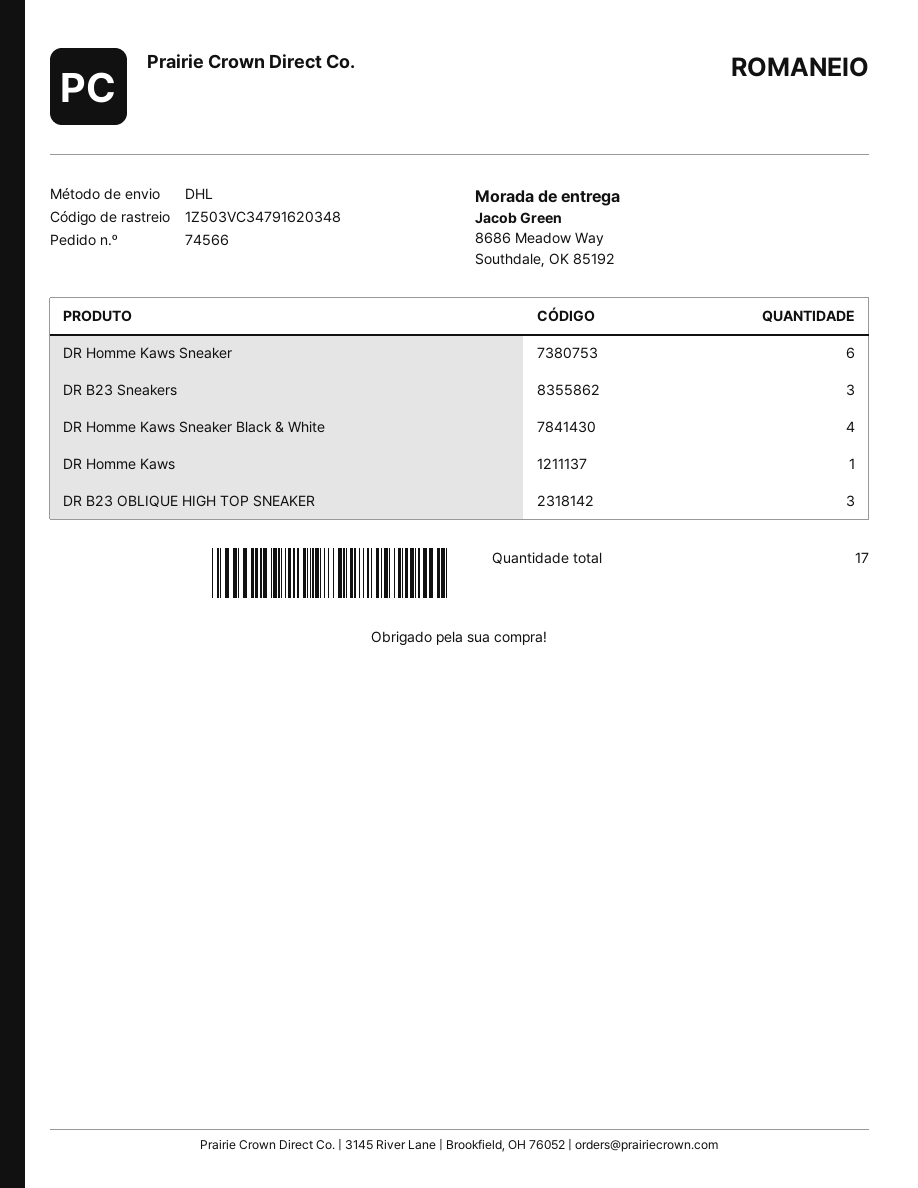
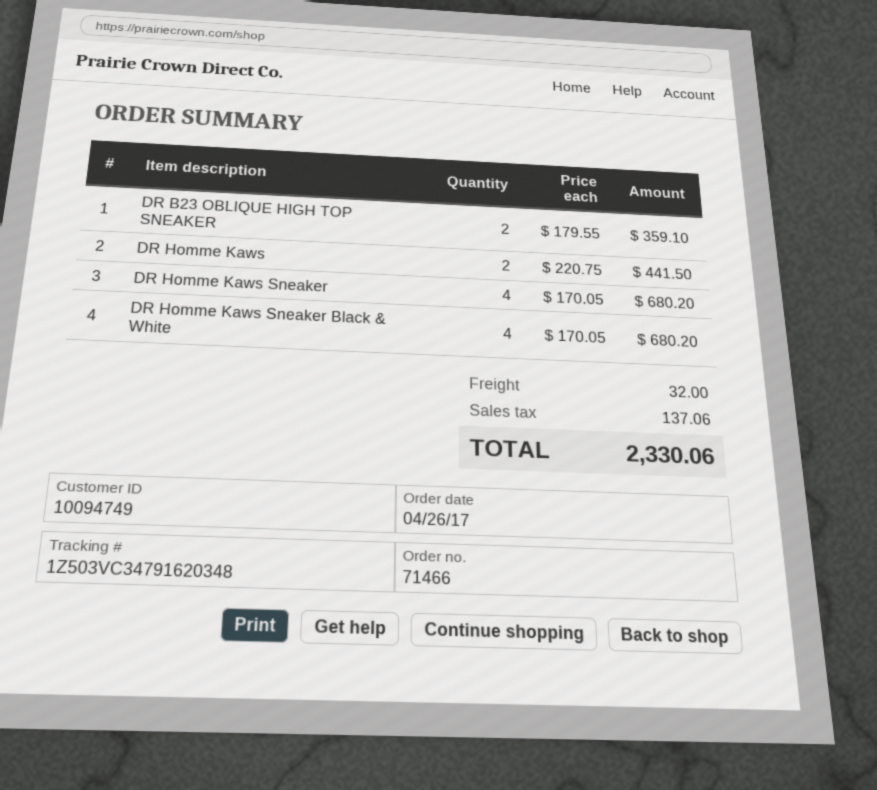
order number: 74566 -> 71466
DR Homme Kaws Sneaker: 6 -> 4
DR B23 Sneakers: 3 -> none
DR Homme Kaws: 1 -> 2
DR B23 OBLIQUE HIGH TOP SNEAKER: 3 -> 2

